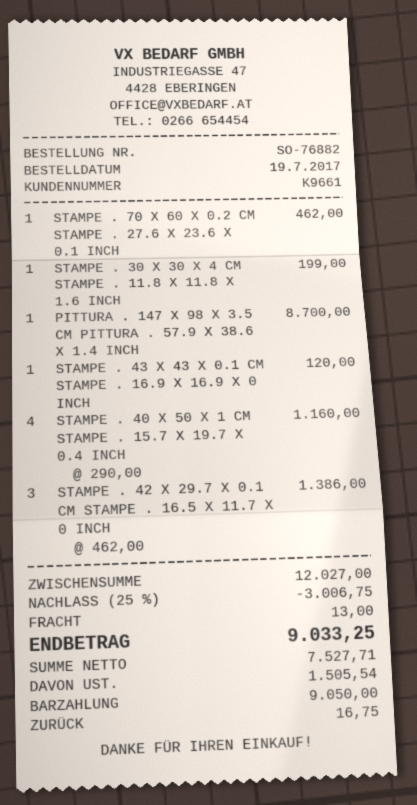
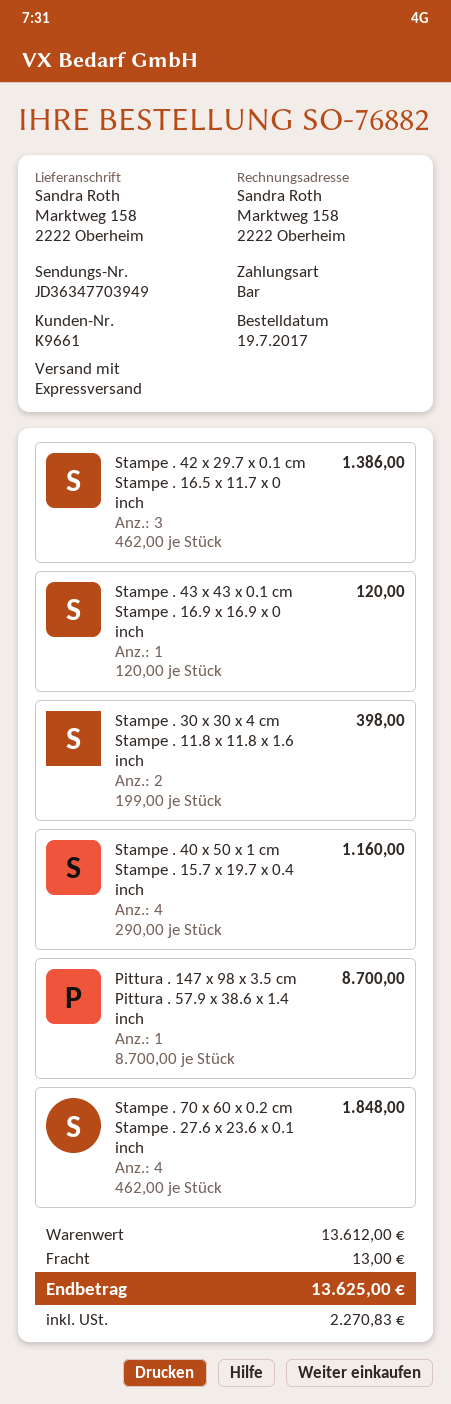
STAMPE . 70 X 60 X 0.2 CM STAMPE . 27.6 X 23.6 X 0.1 INCH: 1 x 462.00 = 462.00 -> 4 x 462.00 = 1848.00
STAMPE . 30 X 30 X 4 CM STAMPE . 11.8 X 11.8 X 1.6 INCH: 1 x 199.00 = 199.00 -> 2 x 199.00 = 398.00
subtotal: 12027.00 -> 13612.00
discount: 25% = 3006.75 -> none
tax: 1505.54 -> 2270.83
total: 9033.25 -> 13625.00

